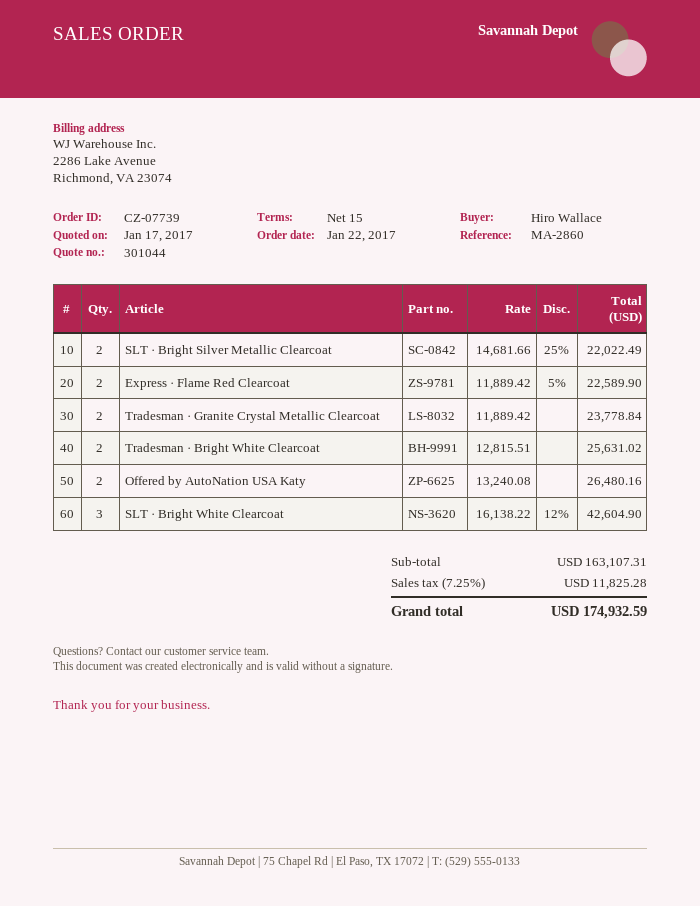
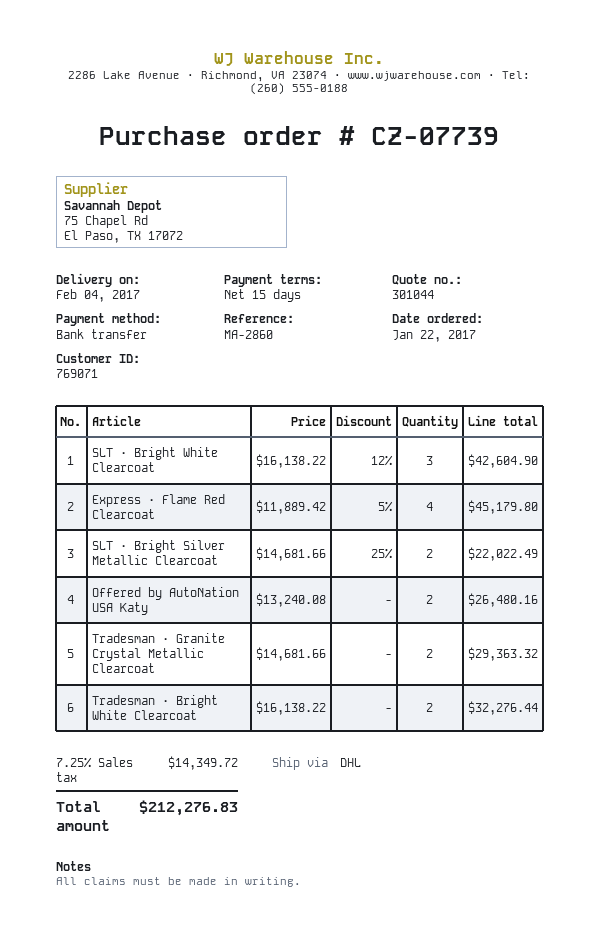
Express · Flame Red Clearcoat: 2 x 11889.42 - 5% = 22589.90 -> 4 x 11889.42 - 5% = 45179.80
Tradesman · Granite Crystal Metallic Clearcoat: 2 x 11889.42 = 23778.84 -> 2 x 14681.66 = 29363.32
Tradesman · Bright White Clearcoat: 2 x 12815.51 = 25631.02 -> 2 x 16138.22 = 32276.44
tax: 7.25% = 11825.28 -> 7.25% = 14349.72
total: 174932.59 -> 212276.83

